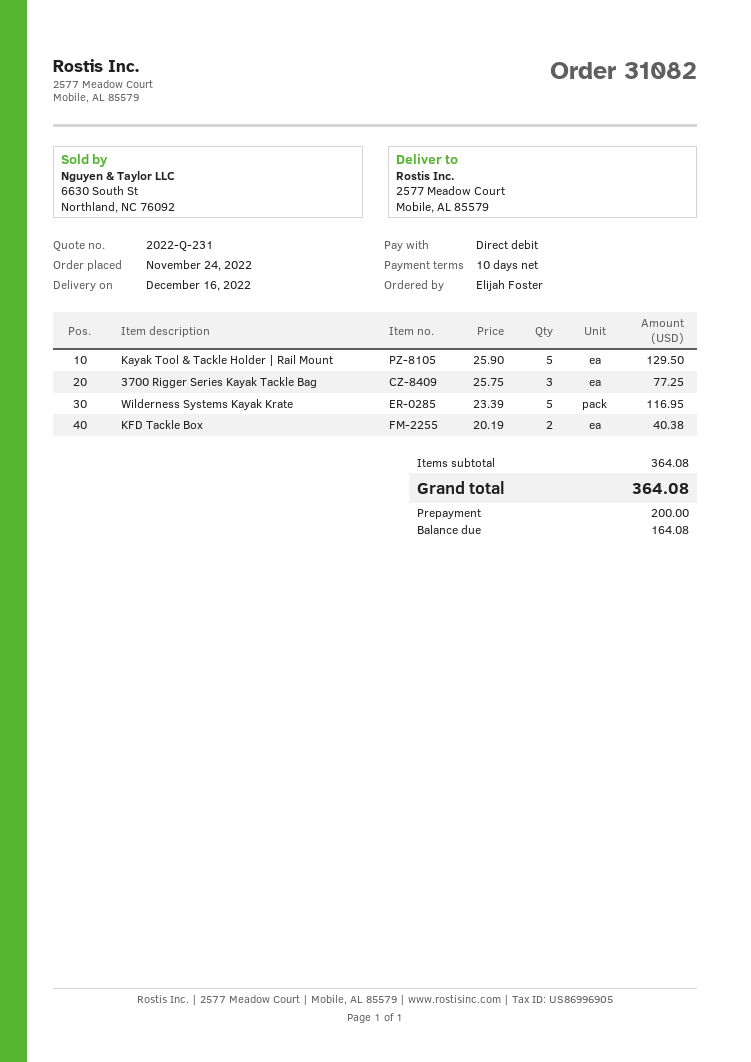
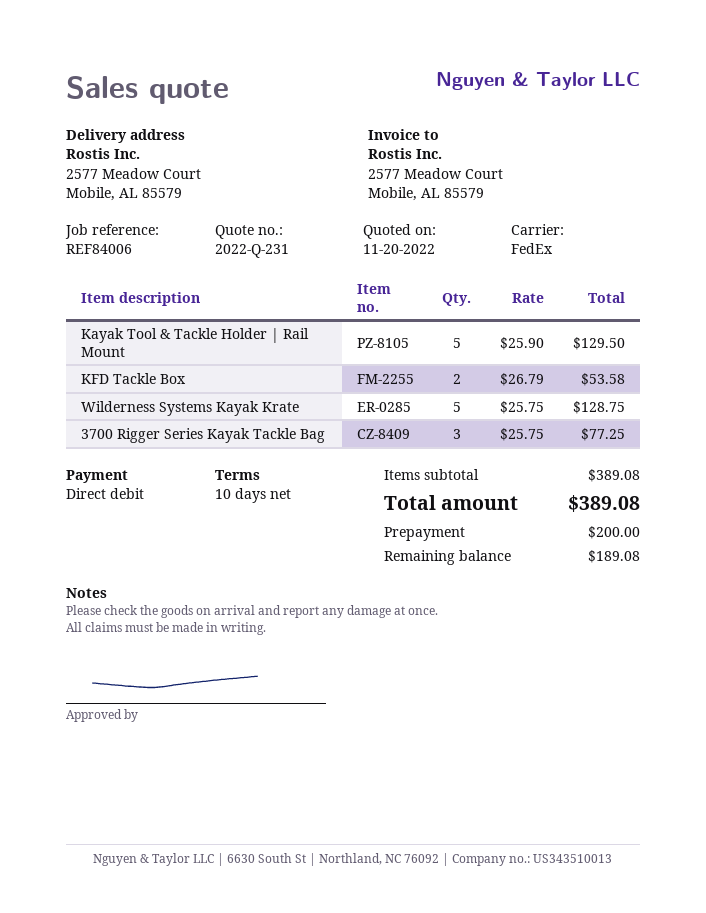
Wilderness Systems Kayak Krate: 5 x 23.39 = 116.95 -> 5 x 25.75 = 128.75
KFD Tackle Box: 2 x 20.19 = 40.38 -> 2 x 26.79 = 53.58
subtotal: 364.08 -> 389.08
total: 364.08 -> 389.08
balance: 164.08 -> 189.08

